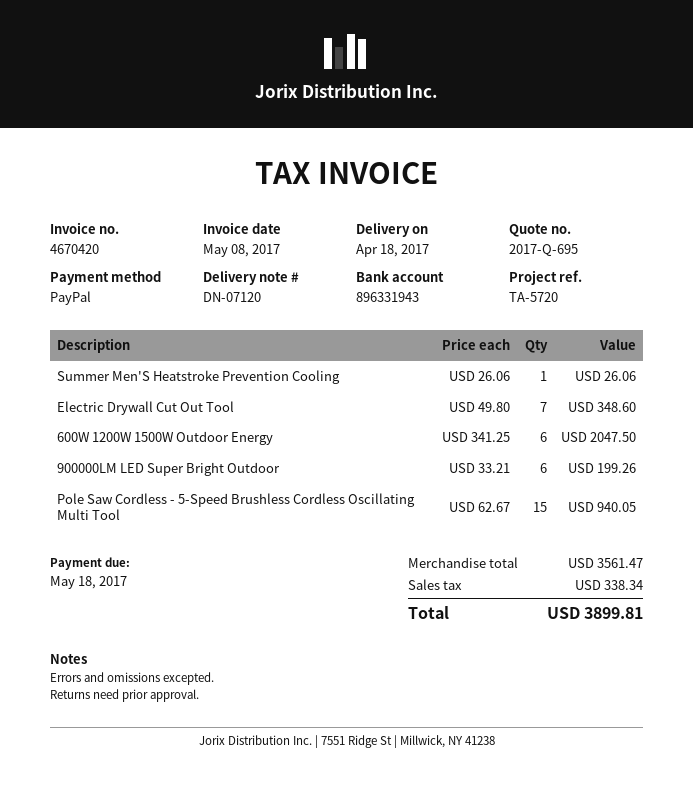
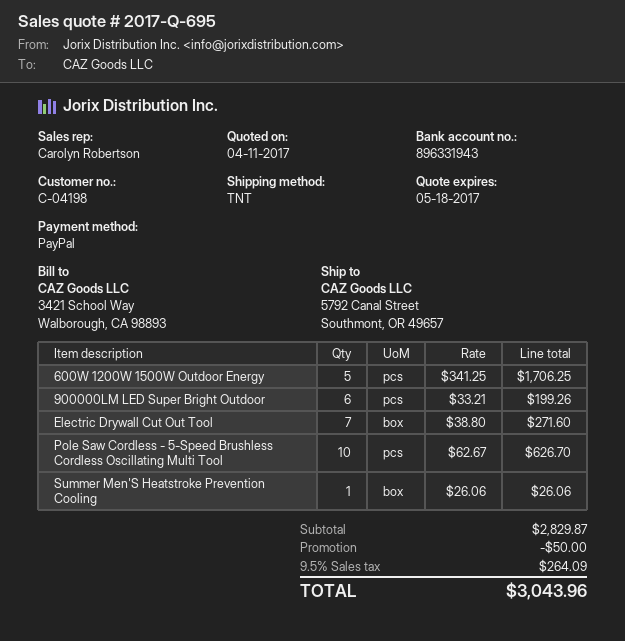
Electric Drywall Cut Out Tool: 7 x 49.80 = 348.60 -> 7 x 38.80 = 271.60
600W 1200W 1500W Outdoor Energy: 6 x 341.25 = 2047.50 -> 5 x 341.25 = 1706.25
Pole Saw Cordless - 5-Speed Brushless Cordless Oscillating Multi Tool: 15 x 62.67 = 940.05 -> 10 x 62.67 = 626.70
subtotal: 3561.47 -> 2829.87
discount: none -> 50.00
tax: 338.34 -> 264.09
total: 3899.81 -> 3043.96

